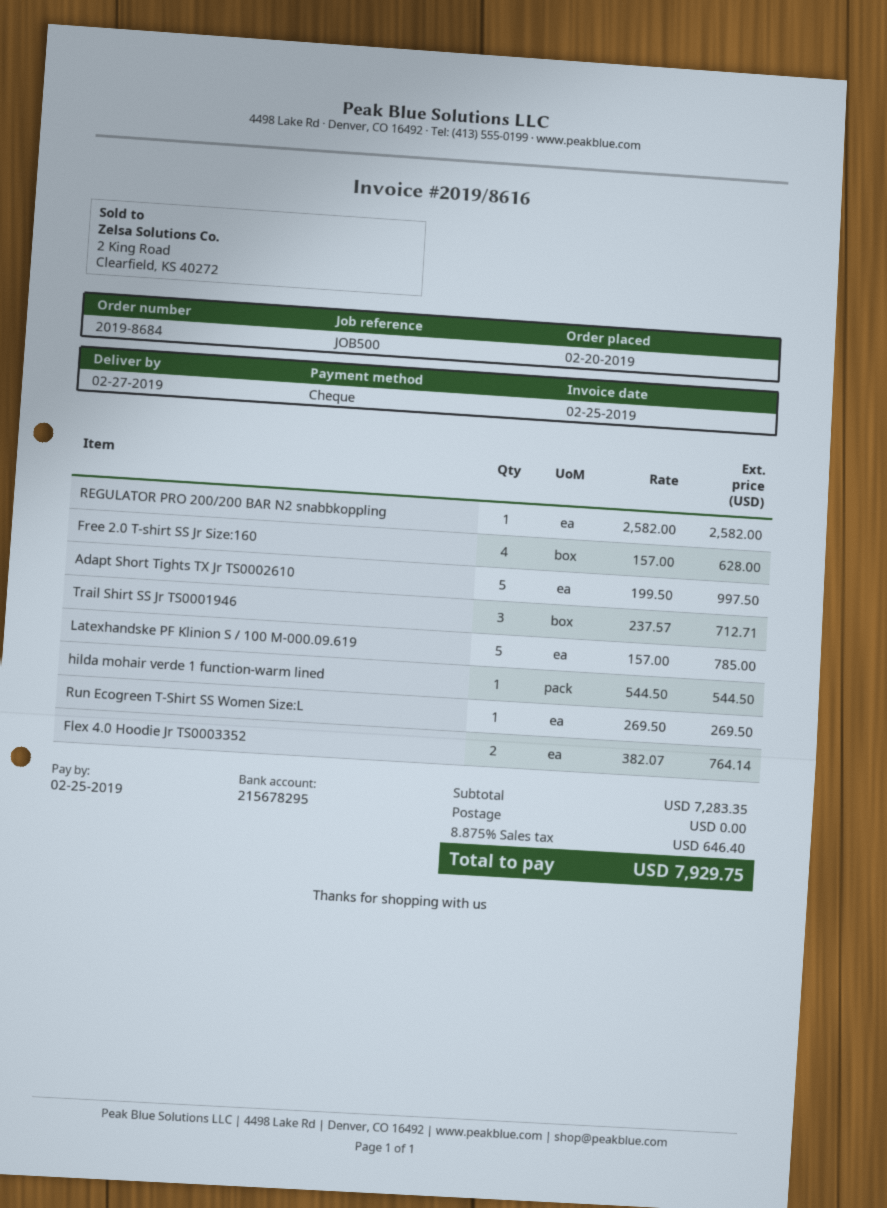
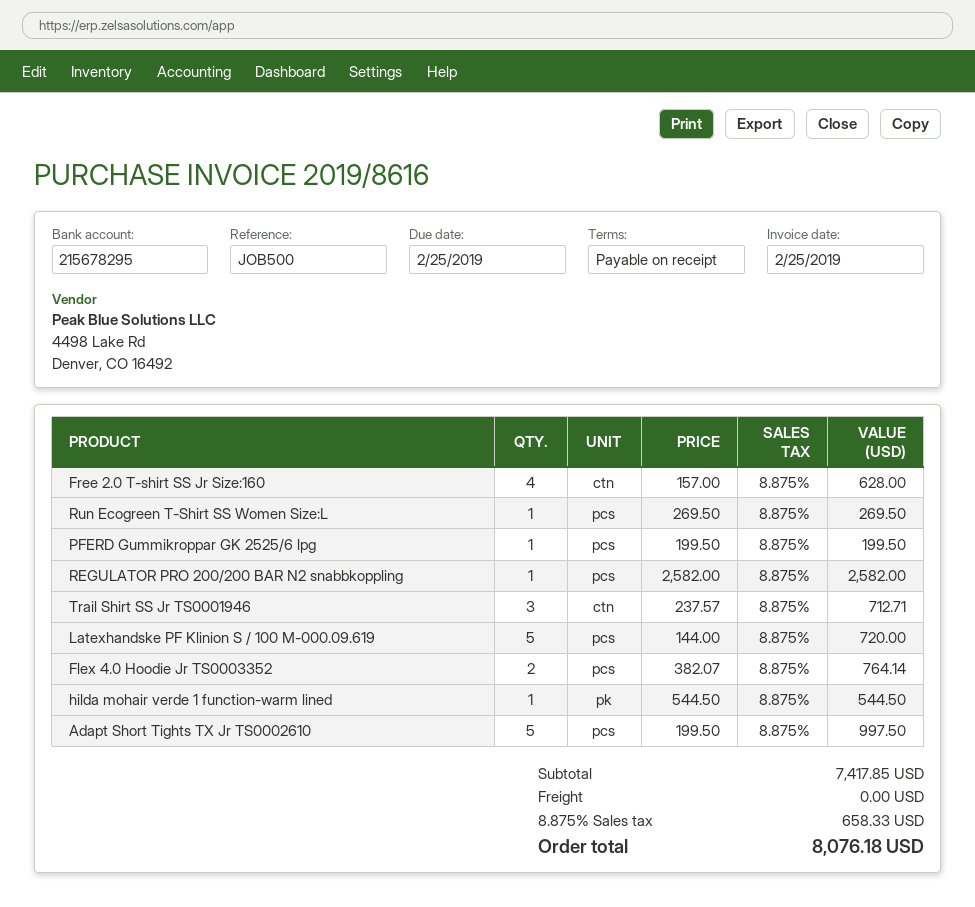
Latexhandske PF Klinion S / 100 M-000.09.619: 5 x 157.00 = 785.00 -> 5 x 144.00 = 720.00
PFERD Gummikroppar GK 2525/6 lpg: none -> 1 x 199.50 = 199.50
subtotal: 7283.35 -> 7417.85
tax: 8.875% = 646.40 -> 8.875% = 658.33
total: 7929.75 -> 8076.18

